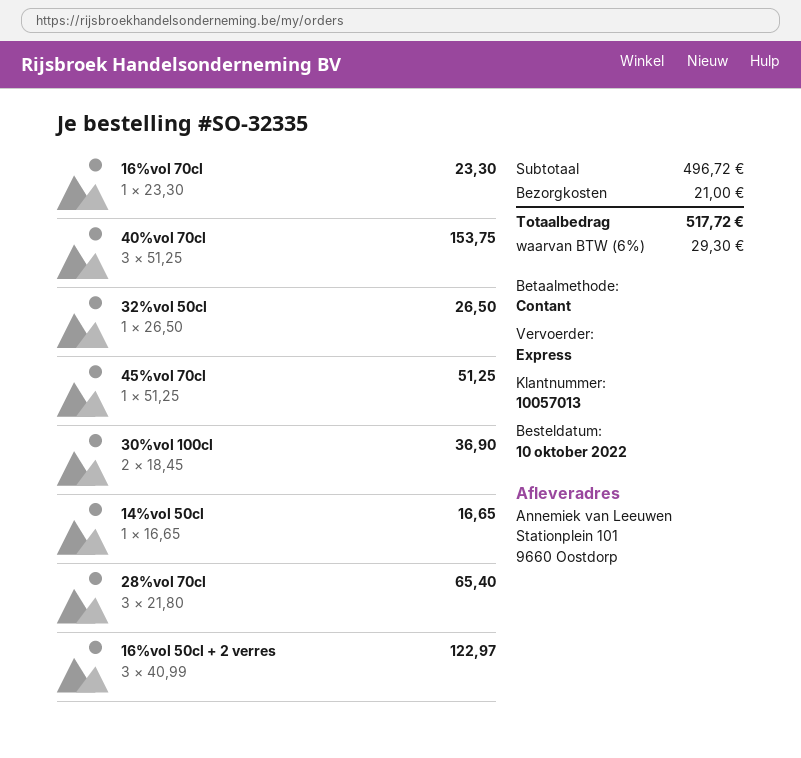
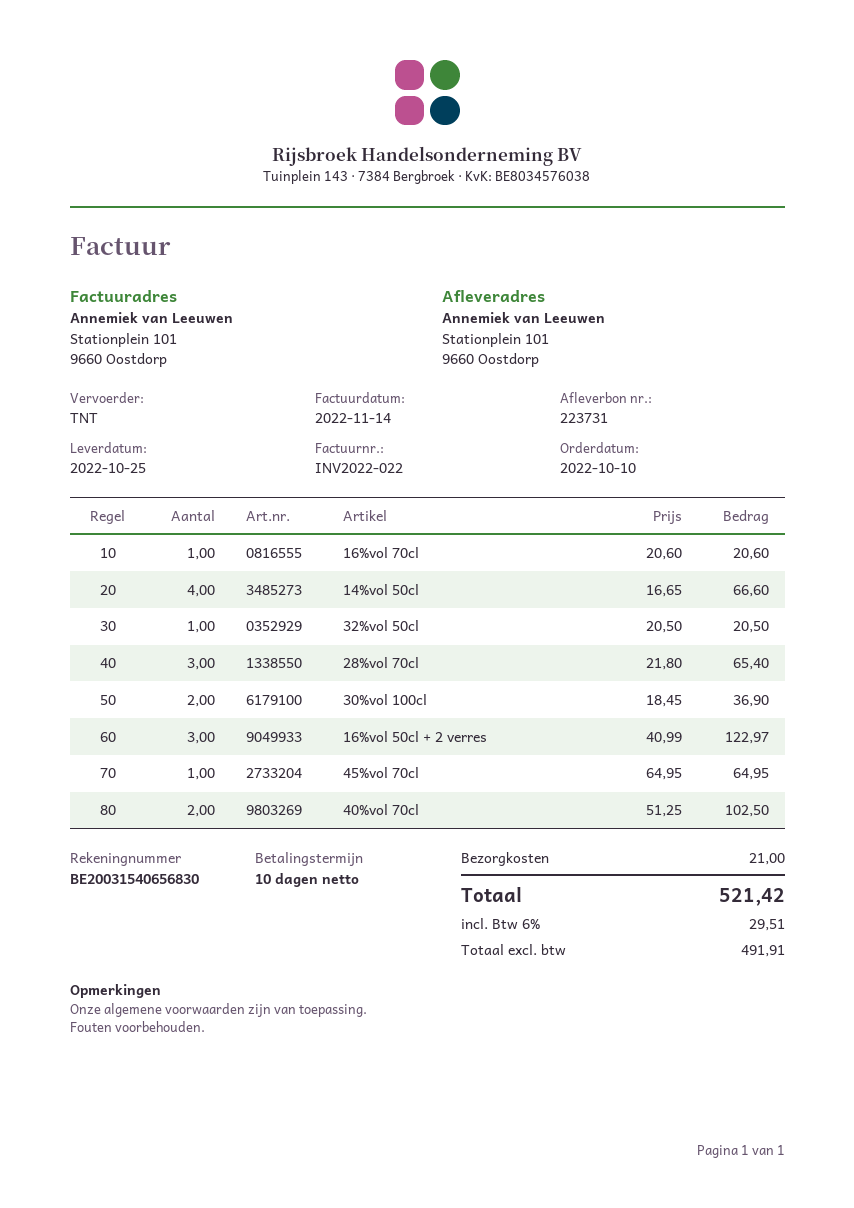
shipping method: express -> TNT
16%vol 70cl: 1 x 23.30 = 23.30 -> 1 x 20.60 = 20.60
40%vol 70cl: 3 x 51.25 = 153.75 -> 2 x 51.25 = 102.50
32%vol 50cl: 1 x 26.50 = 26.50 -> 1 x 20.50 = 20.50
45%vol 70cl: 1 x 51.25 = 51.25 -> 1 x 64.95 = 64.95
14%vol 50cl: 1 x 16.65 = 16.65 -> 4 x 16.65 = 66.60
tax: 6% = 29.30 -> 6% = 29.51
total: 517.72 -> 521.42

